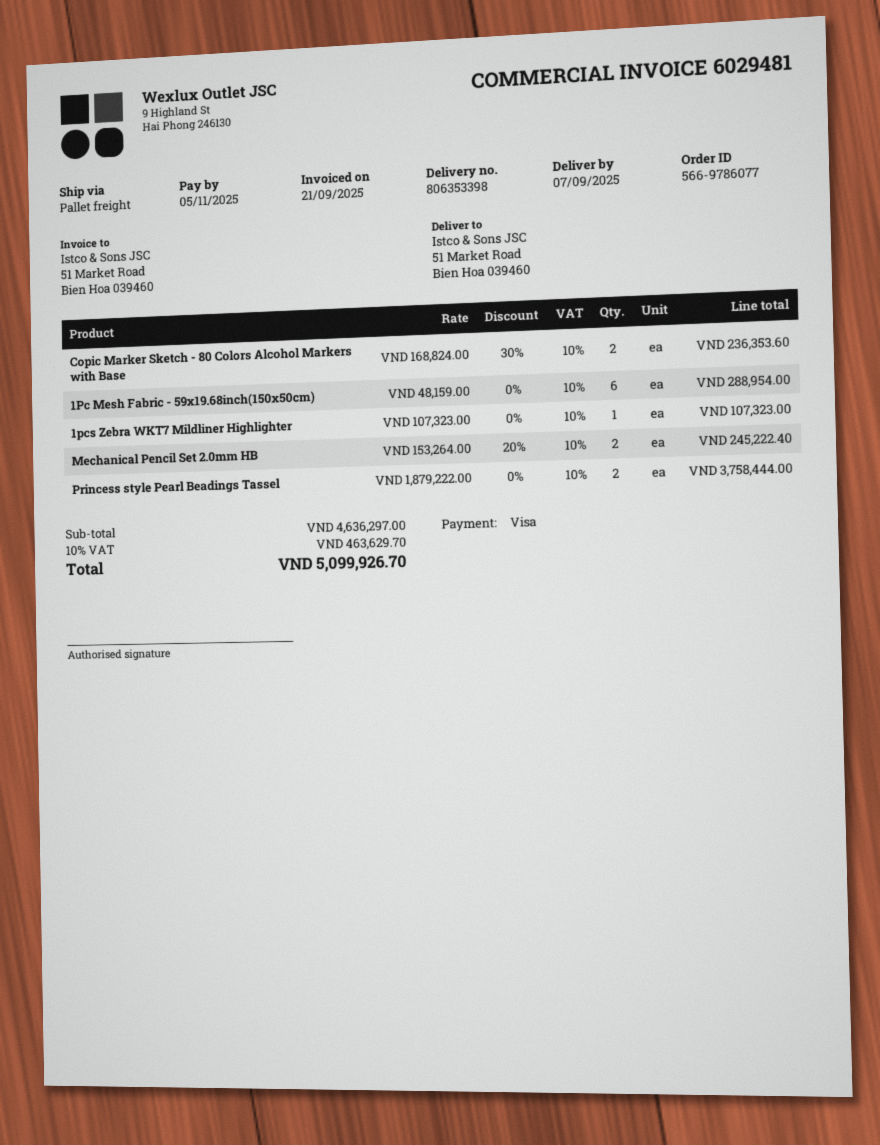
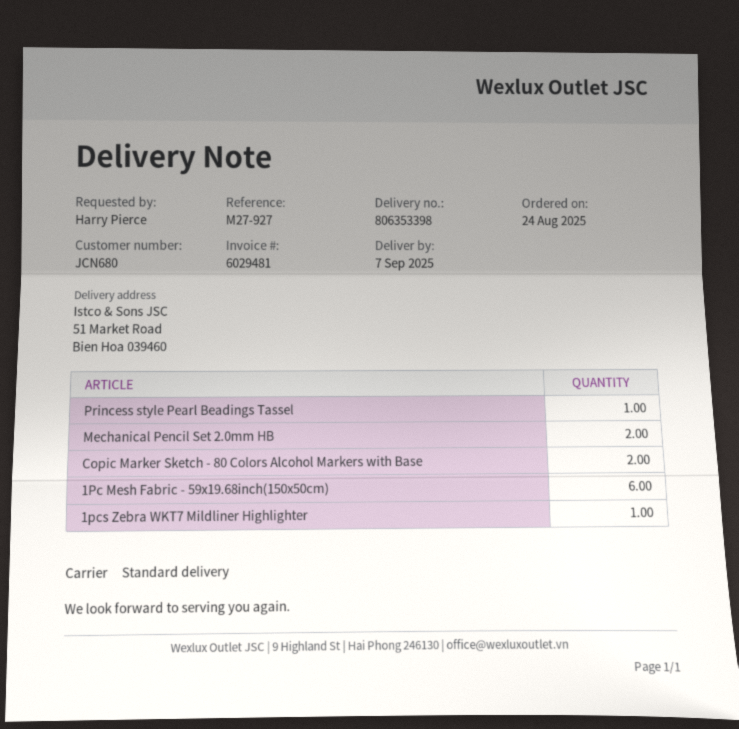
shipping method: pallet freight -> standard
Princess style Pearl Beadings Tassel: 2 -> 1

